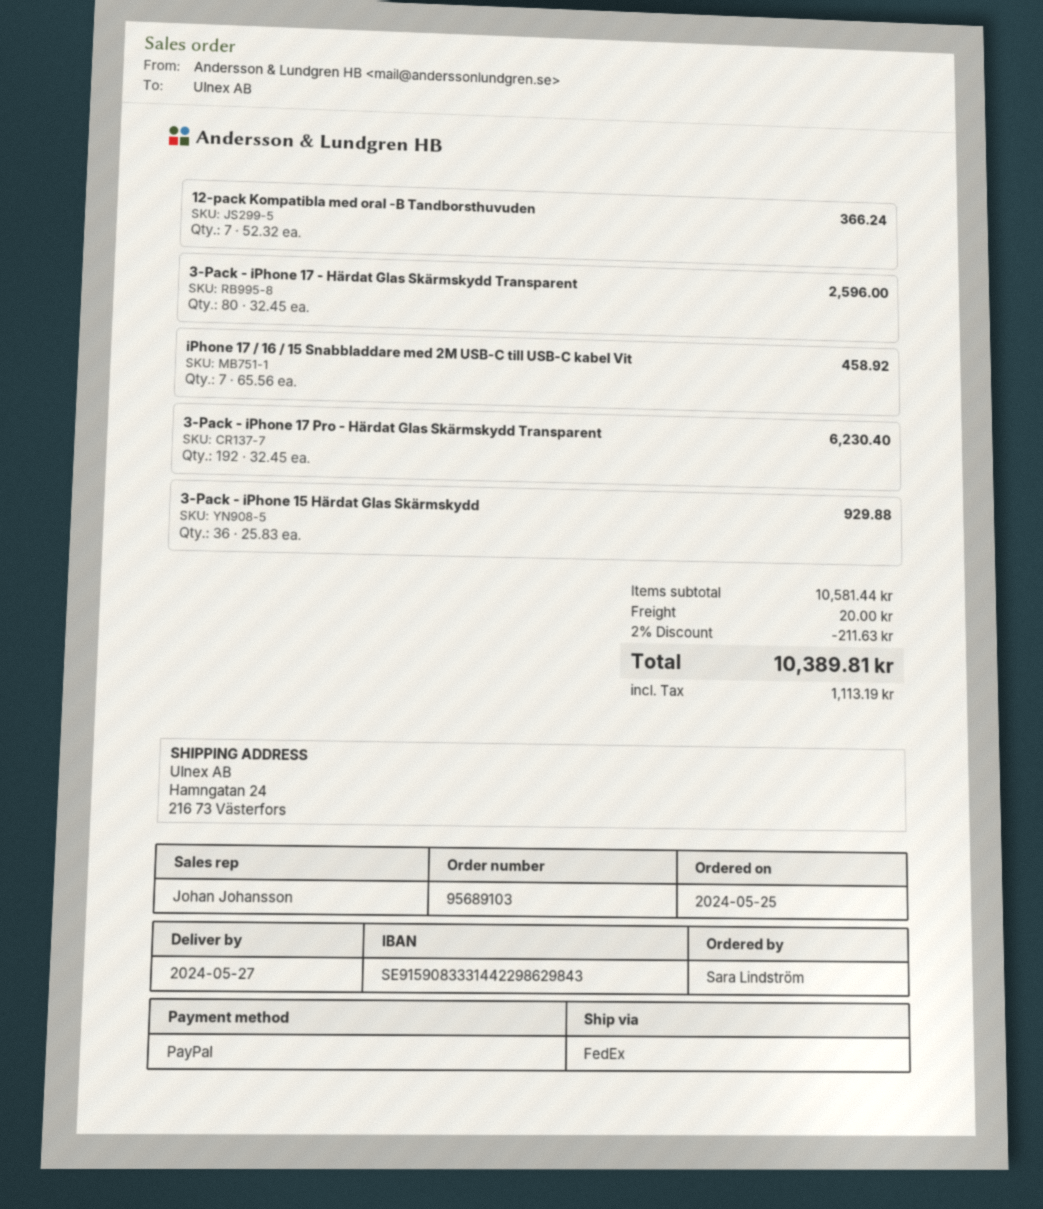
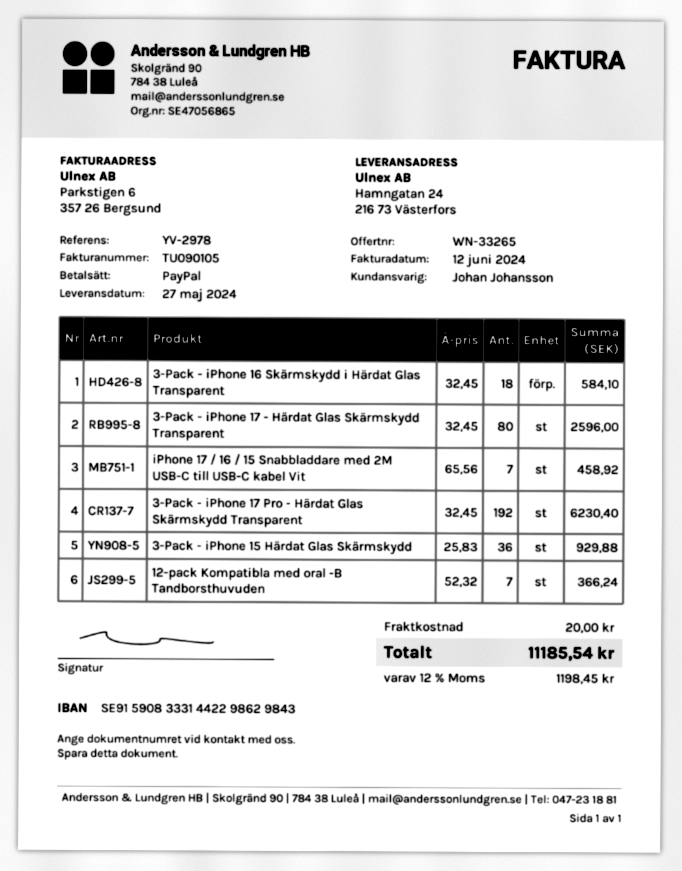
3-Pack - iPhone 16 Skärmskydd i Härdat Glas Transparent: none -> 18 x 32.45 = 584.10
discount: 2% = 211.63 -> none
tax: 1113.19 -> 1198.45
total: 10389.81 -> 11185.54

